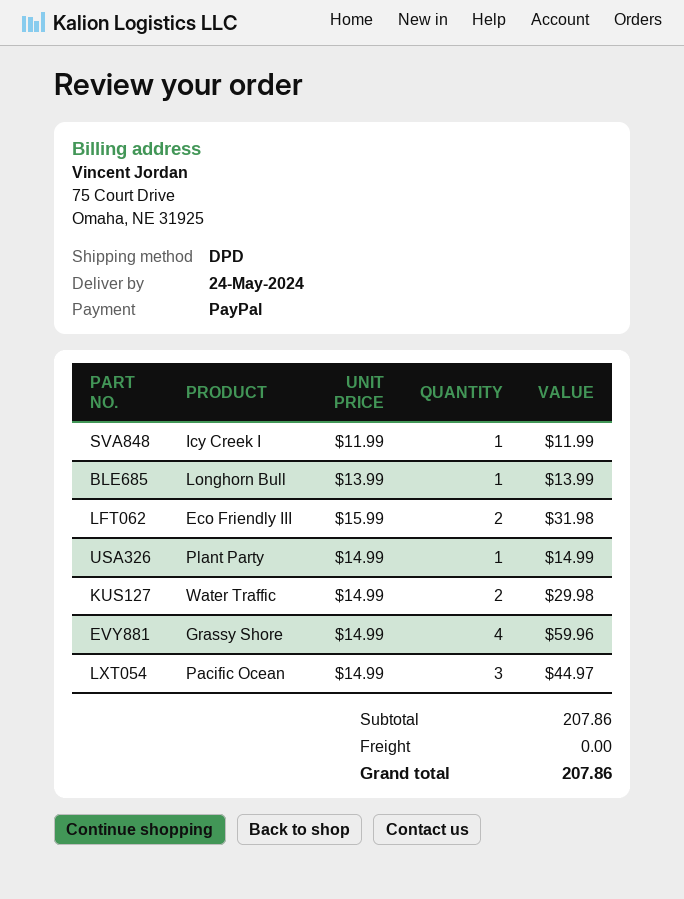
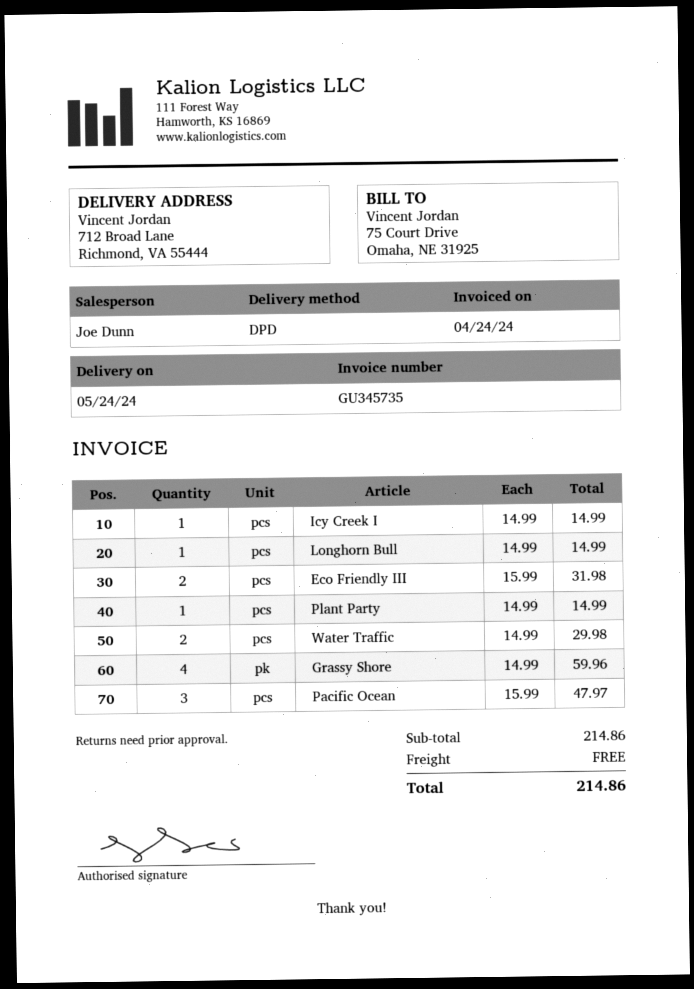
Icy Creek I: 1 x 11.99 = 11.99 -> 1 x 14.99 = 14.99
Longhorn Bull: 1 x 13.99 = 13.99 -> 1 x 14.99 = 14.99
Pacific Ocean: 3 x 14.99 = 44.97 -> 3 x 15.99 = 47.97
subtotal: 207.86 -> 214.86
total: 207.86 -> 214.86

